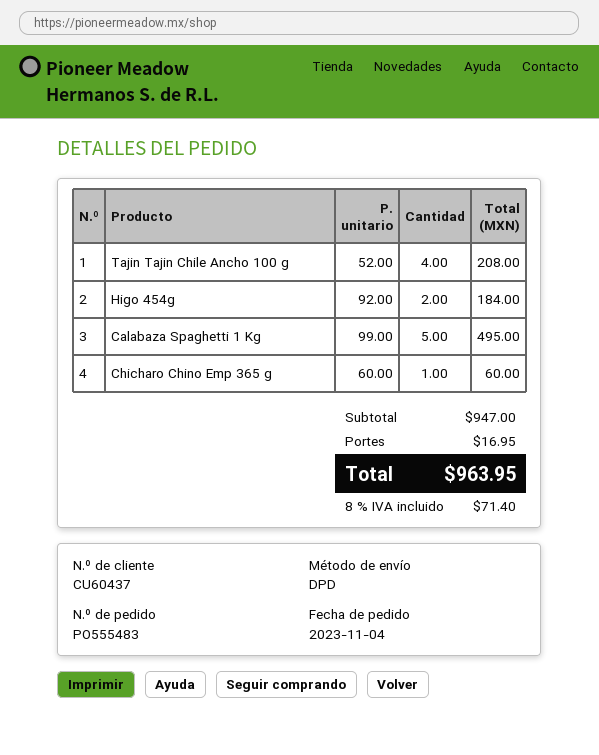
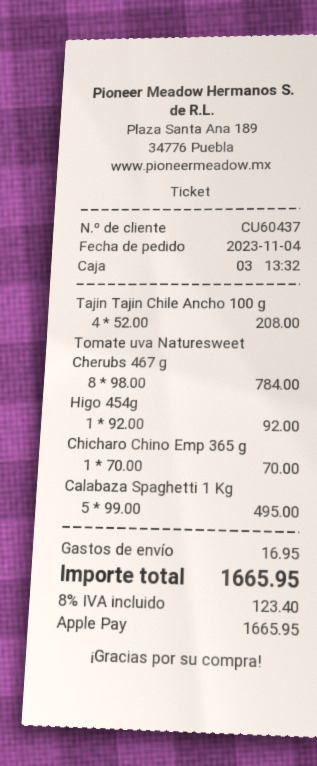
Higo 454g: 2 x 92.00 = 184.00 -> 1 x 92.00 = 92.00
Chicharo Chino Emp 365 g: 1 x 60.00 = 60.00 -> 1 x 70.00 = 70.00
Tomate uva Naturesweet Cherubs 467 g: none -> 8 x 98.00 = 784.00
tax: 8% = 71.40 -> 8% = 123.40
total: 963.95 -> 1665.95

